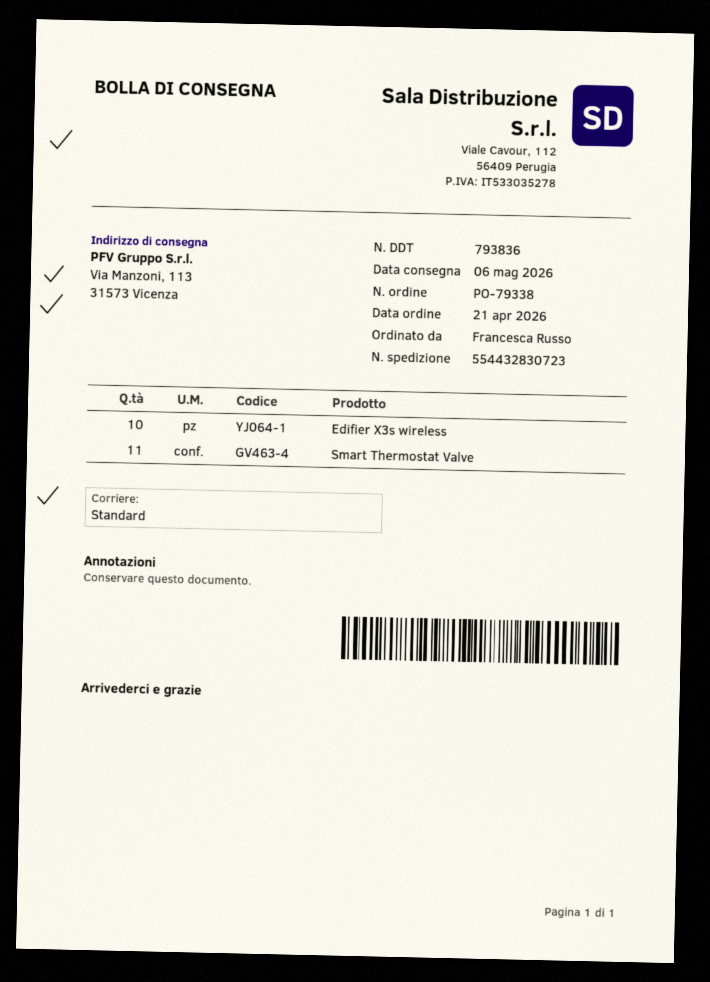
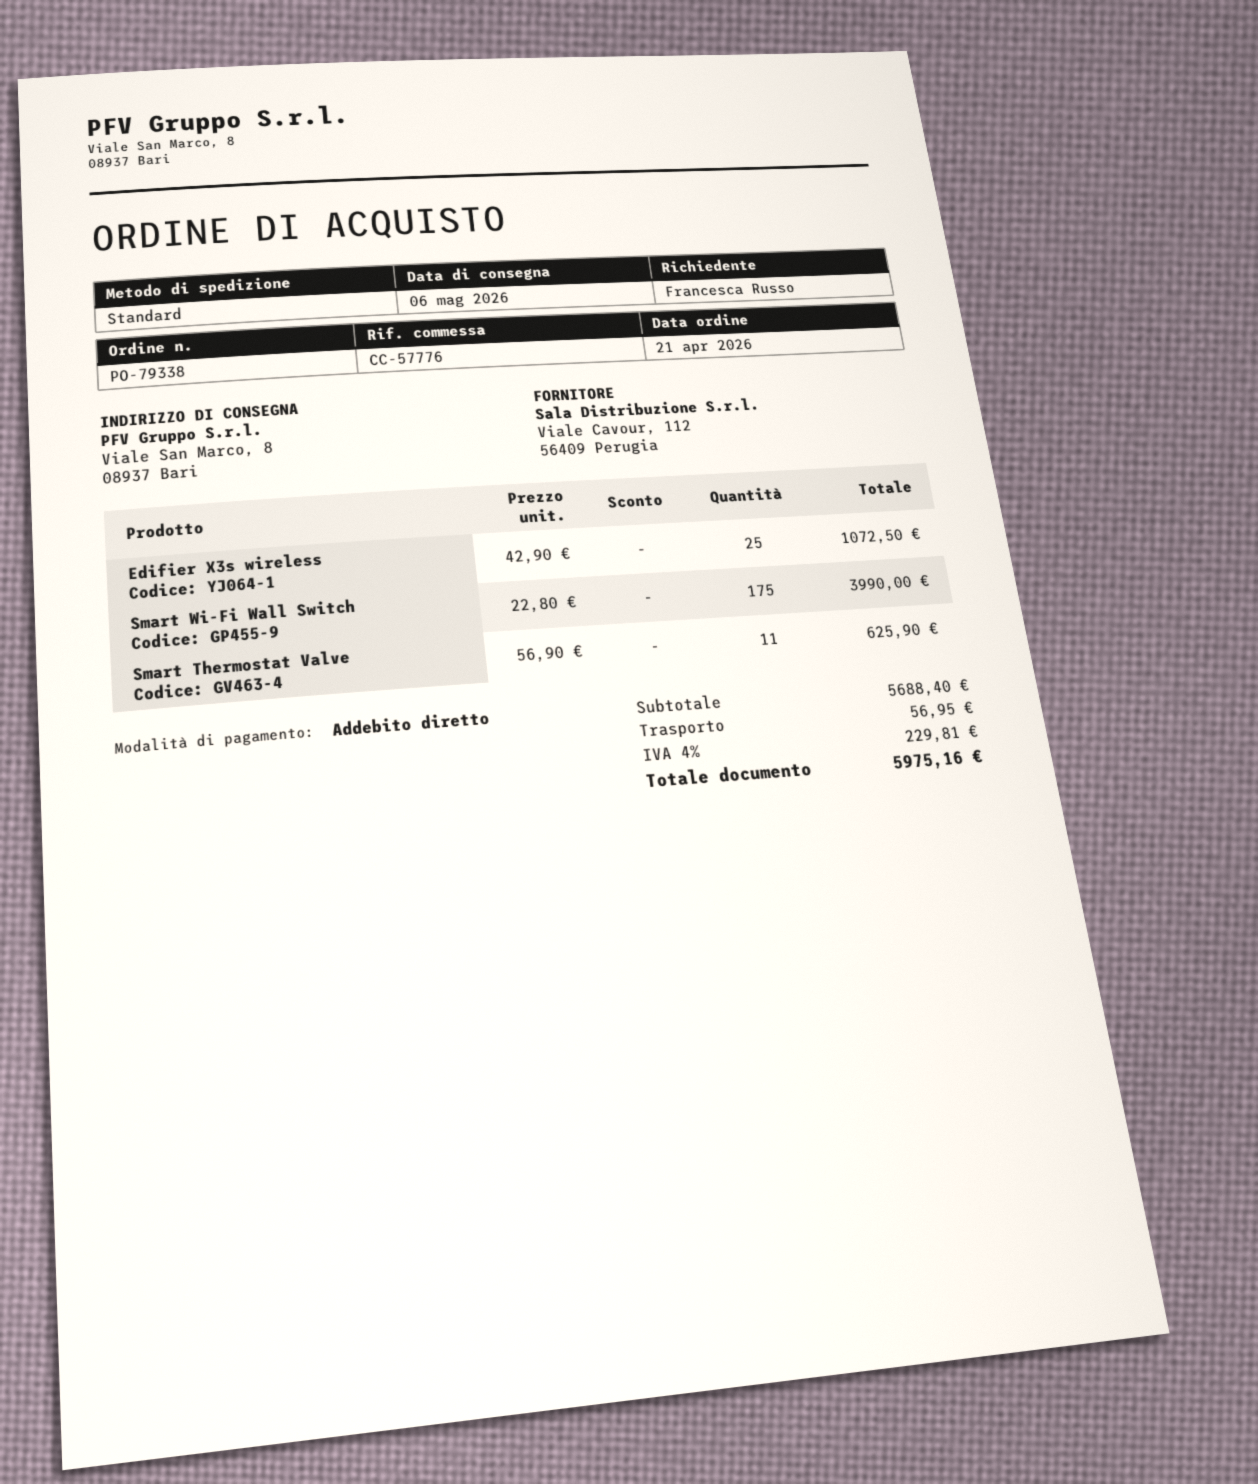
ship to: Via Manzoni, 113, 31573 Vicenza -> Viale San Marco, 8, 08937 Bari
Edifier X3s wireless: 10 -> 25
Smart Wi-Fi Wall Switch: none -> 175

